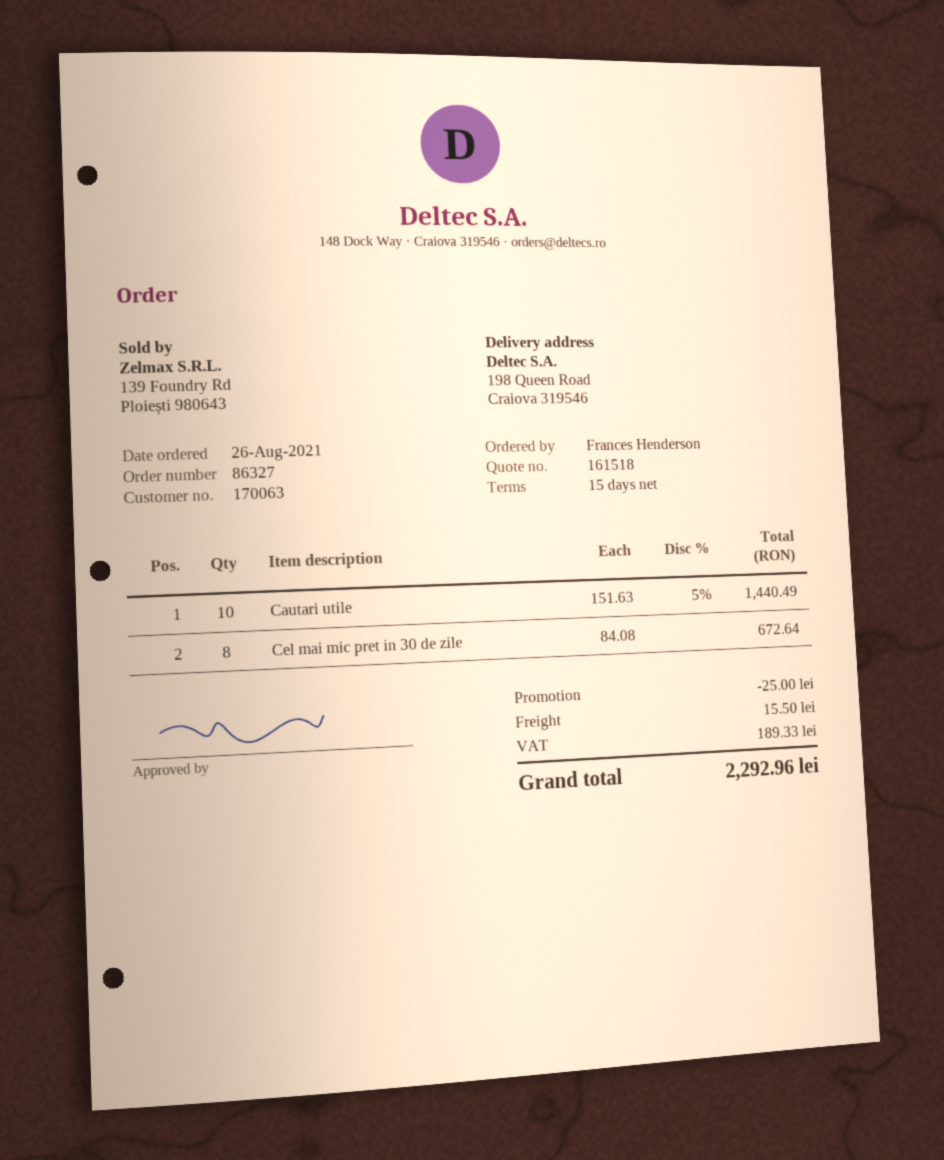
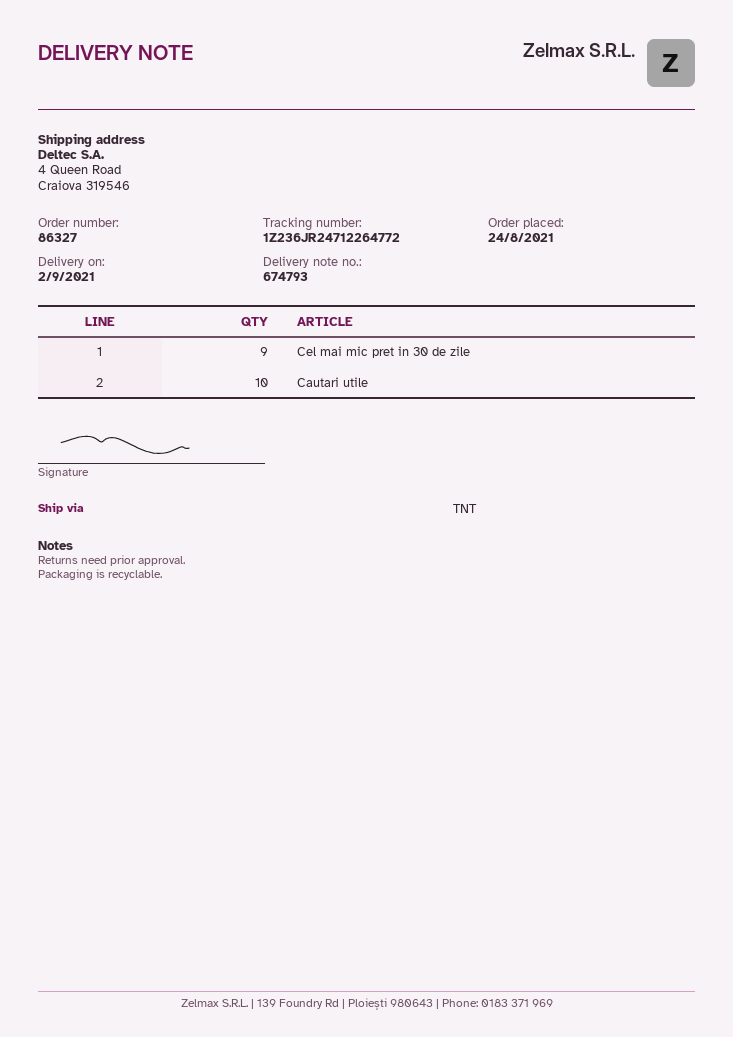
order date: 2021-08-26 -> 2021-08-24
ship to: 198 Queen Road, Craiova 319546 -> 4 Queen Road, Craiova 319546
Cel mai mic pret in 30 de zile: 8 -> 9

